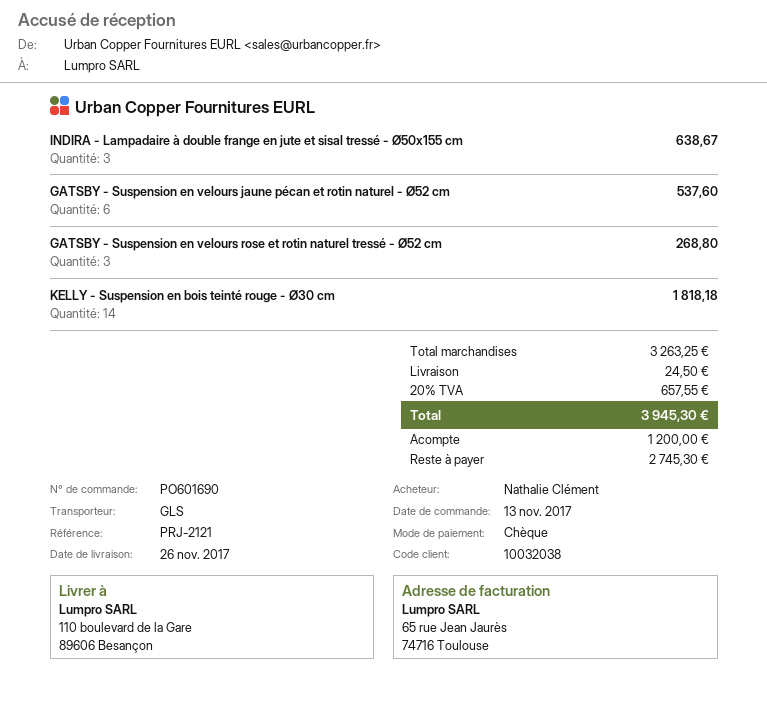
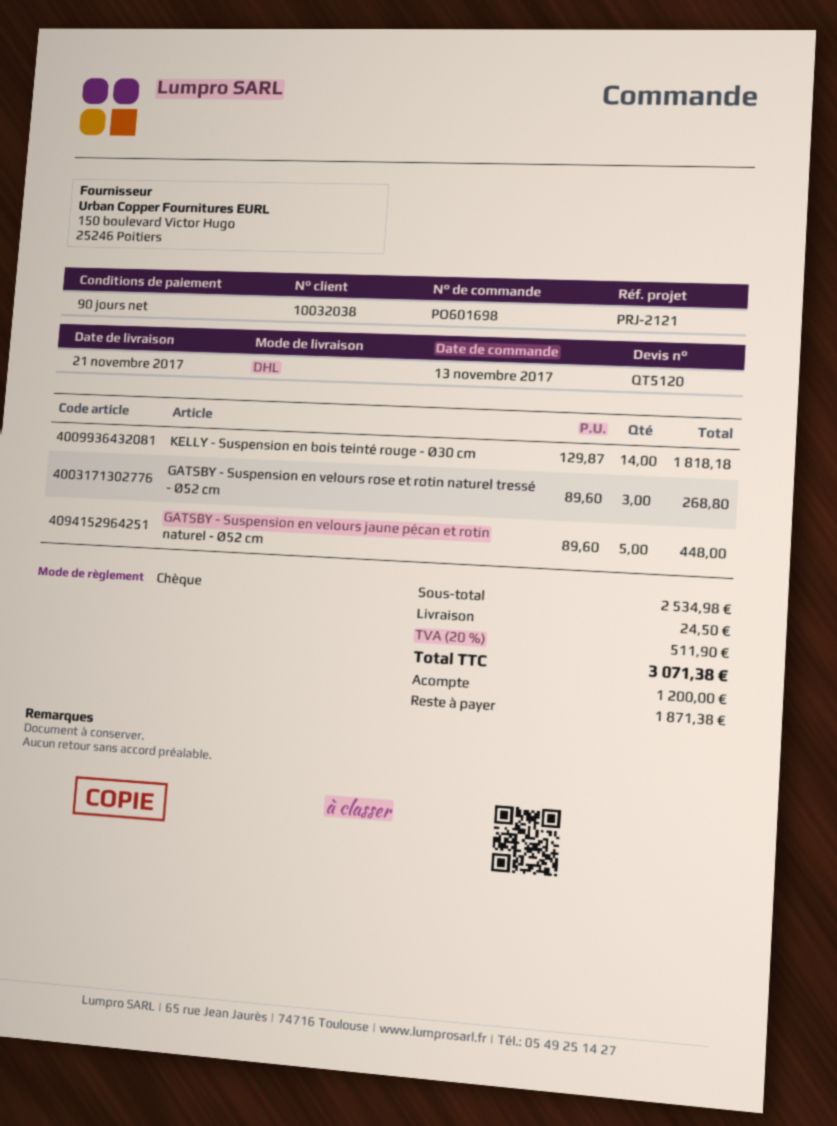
order number: PO601690 -> PO601698
delivery date: 2017-11-26 -> 2017-11-21
shipping method: GLS -> DHL
INDIRA - Lampadaire à double frange en jute et sisal tressé - Ø50x155 cm: 3 for 638.67 -> none
GATSBY - Suspension en velours jaune pécan et rotin naturel - Ø52 cm: 6 for 537.60 -> 5 for 448.00
subtotal: 3263.25 -> 2534.98
tax: 20% = 657.55 -> 20% = 511.90
total: 3945.30 -> 3071.38
balance: 2745.30 -> 1871.38

